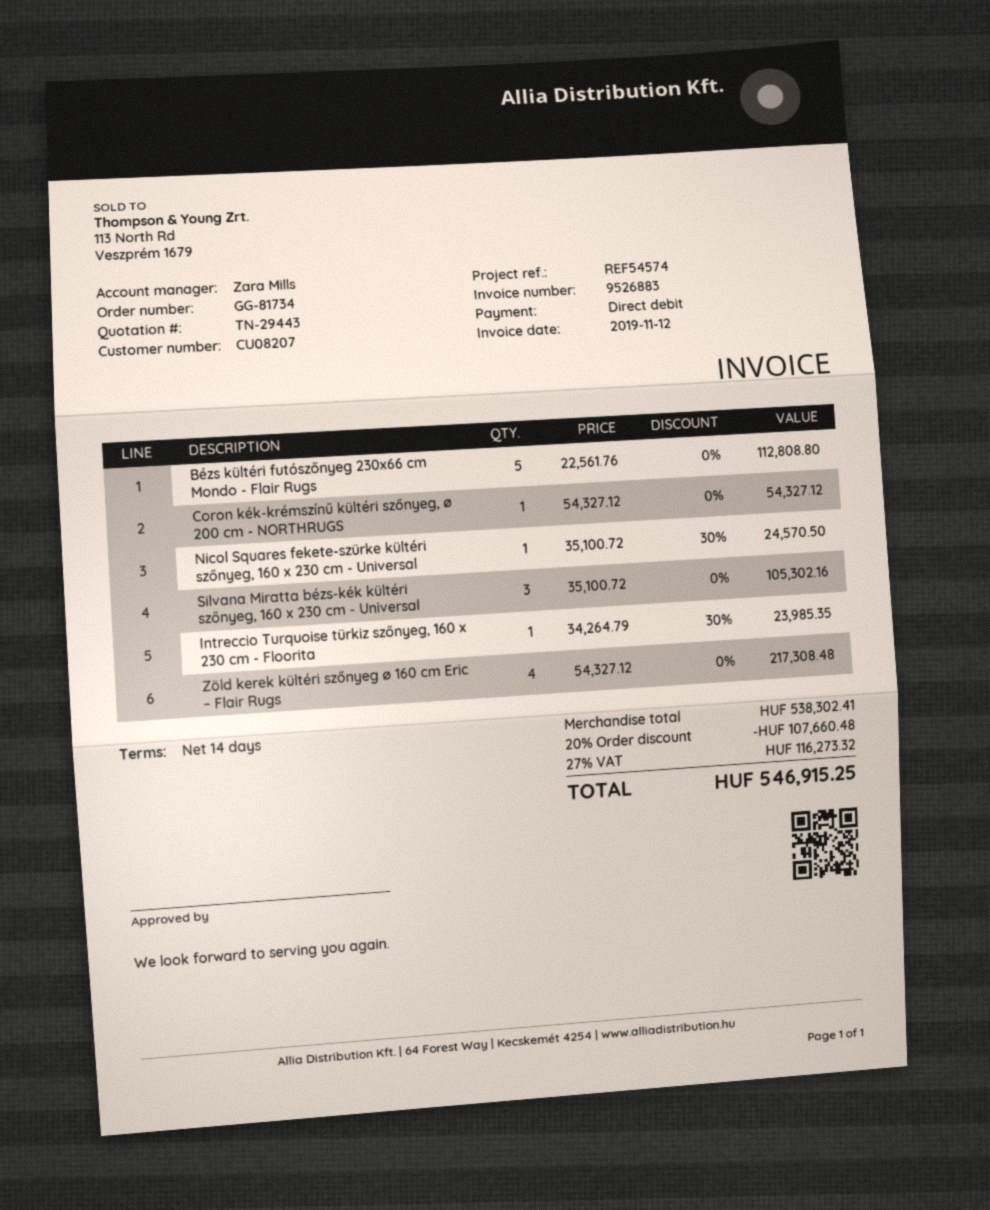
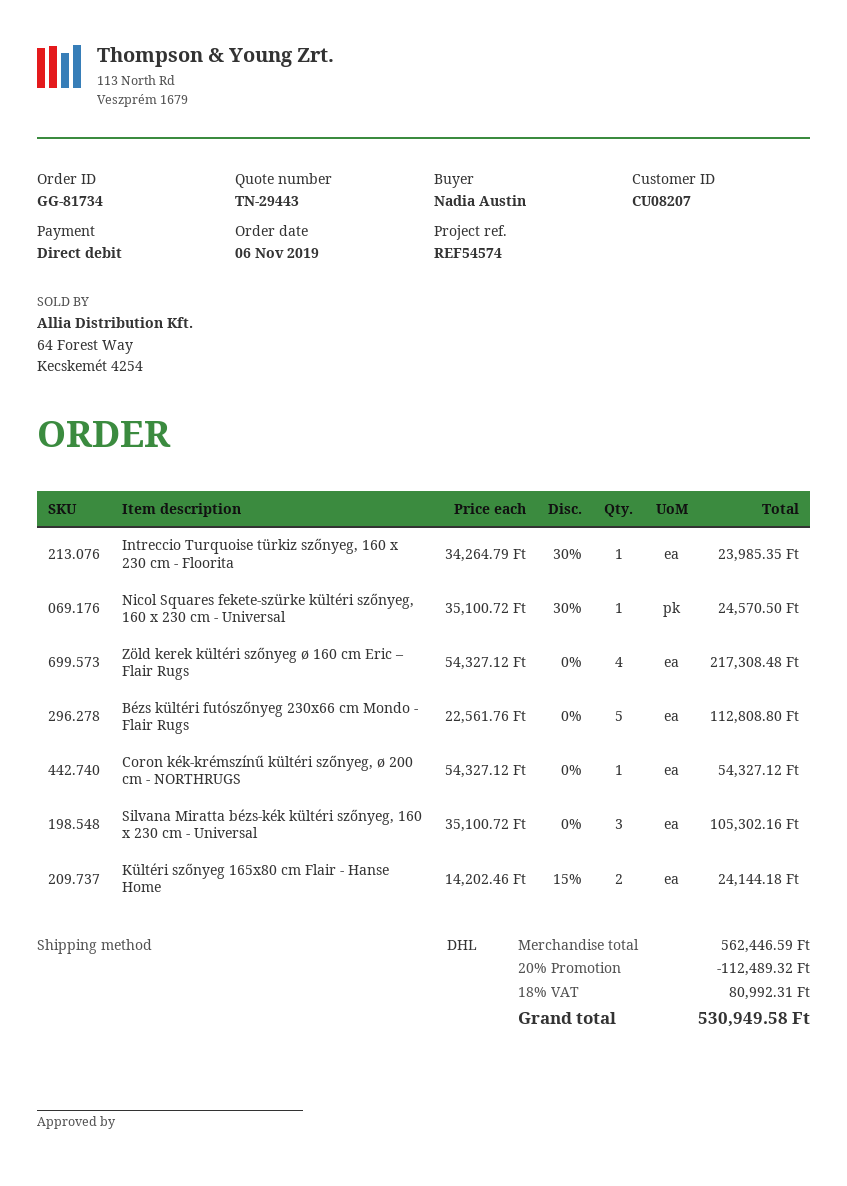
Kültéri szőnyeg 165x80 cm Flair - Hanse Home: none -> 2 x 14202.46 - 15% = 24144.18
subtotal: 538302.41 -> 562446.59
discount: 20% = 107660.48 -> 20% = 112489.32
tax: 27% = 116273.32 -> 18% = 80992.31
total: 546915.25 -> 530949.58

